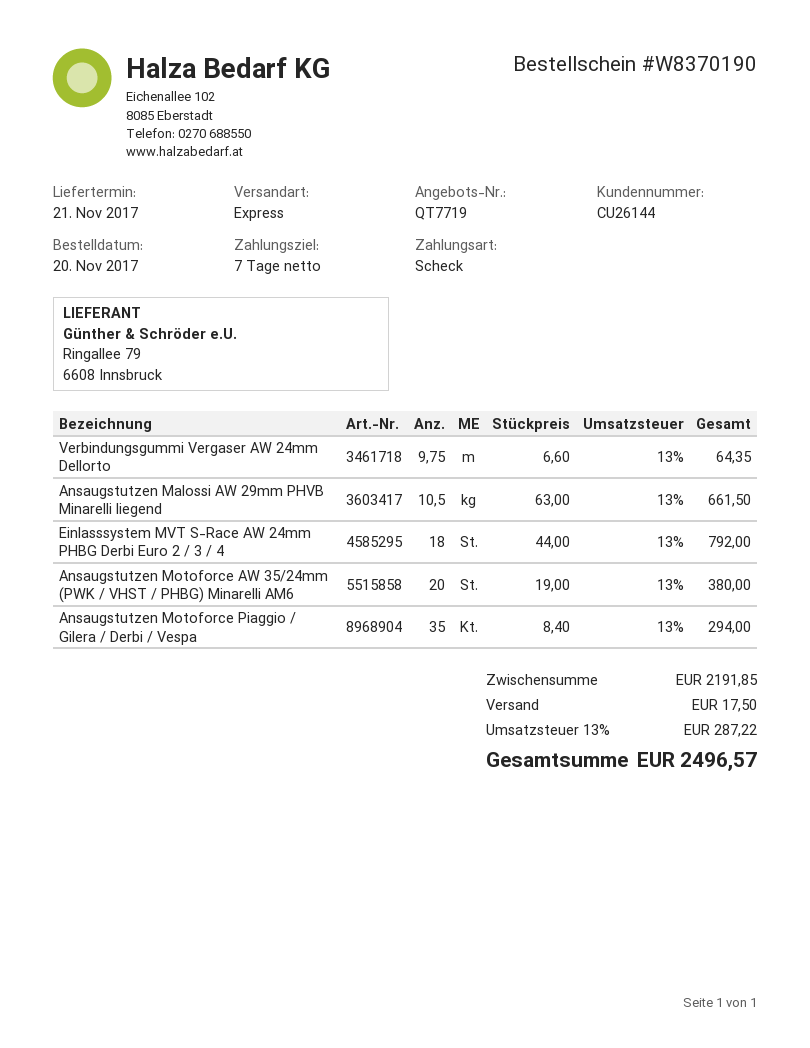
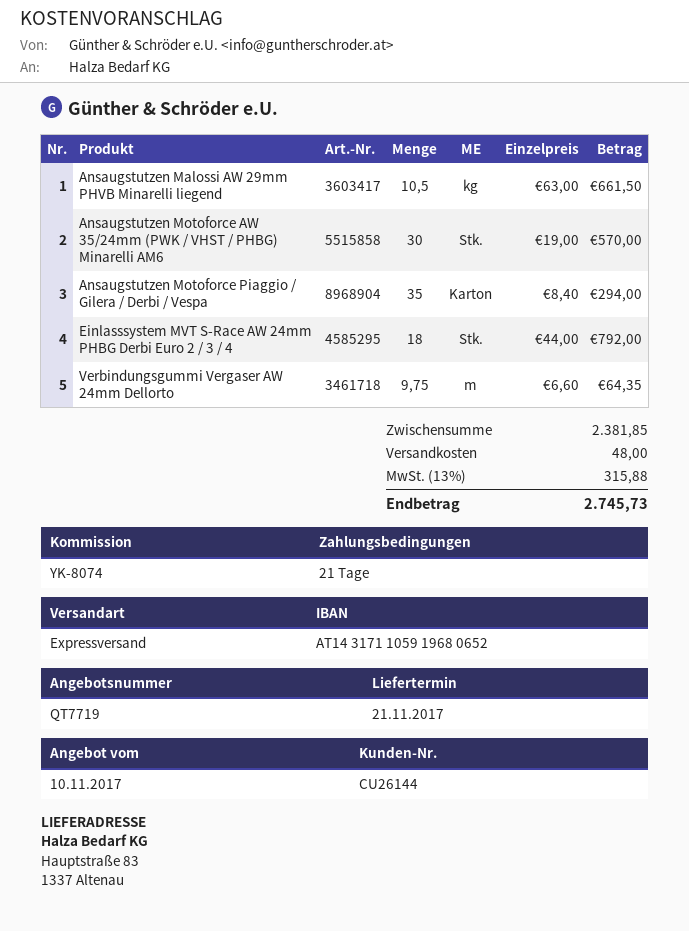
payment terms: 7 days -> 21 days
Ansaugstutzen Motoforce AW 35/24mm (PWK / VHST / PHBG) Minarelli AM6: 20 x 19.00 = 380.00 -> 30 x 19.00 = 570.00
subtotal: 2191.85 -> 2381.85
shipping: 17.50 -> 48.00
tax: 13% = 287.22 -> 13% = 315.88
total: 2496.57 -> 2745.73

